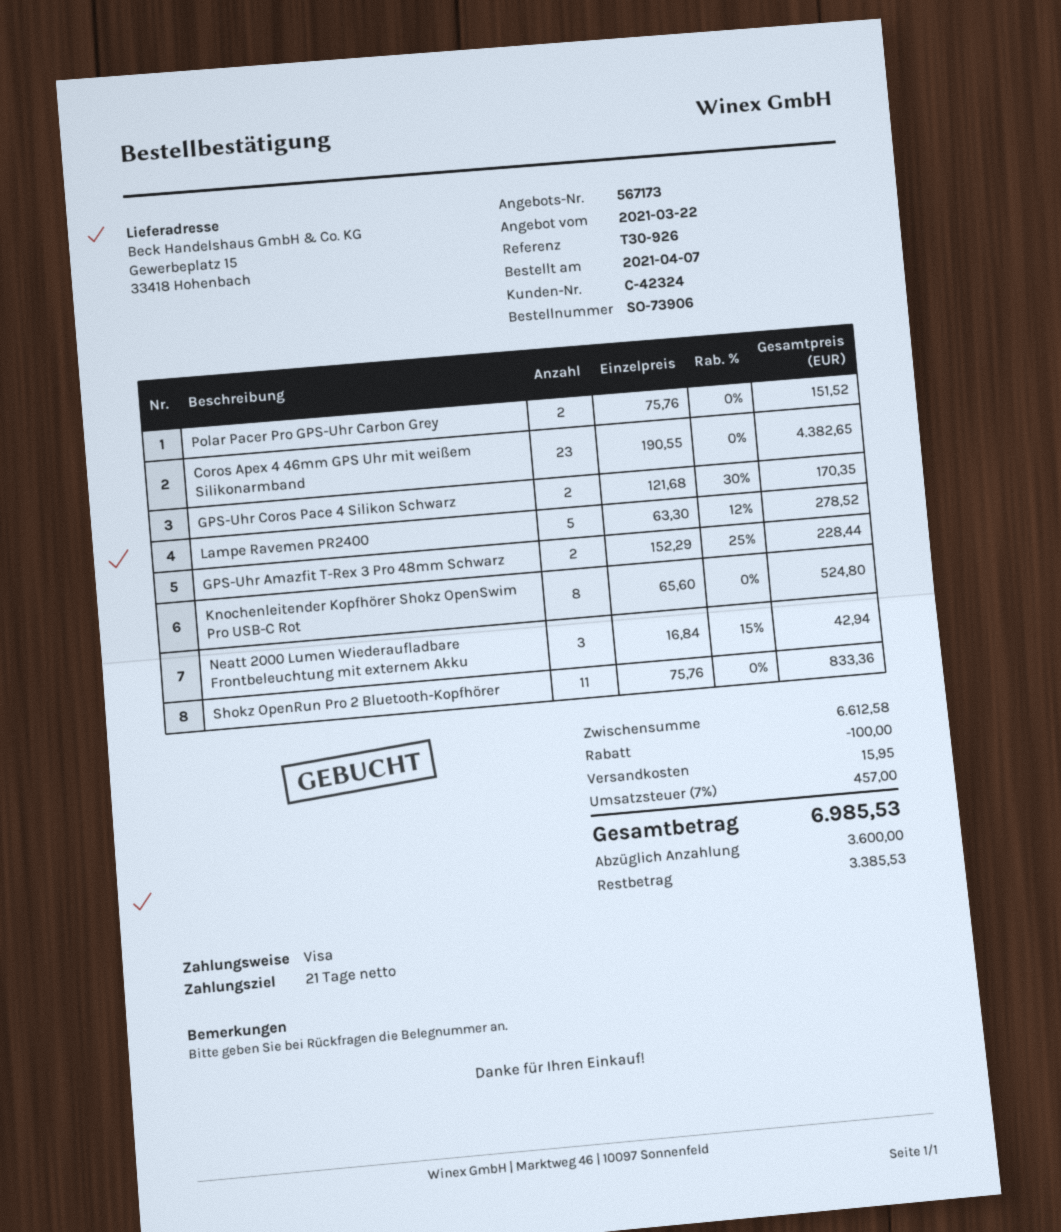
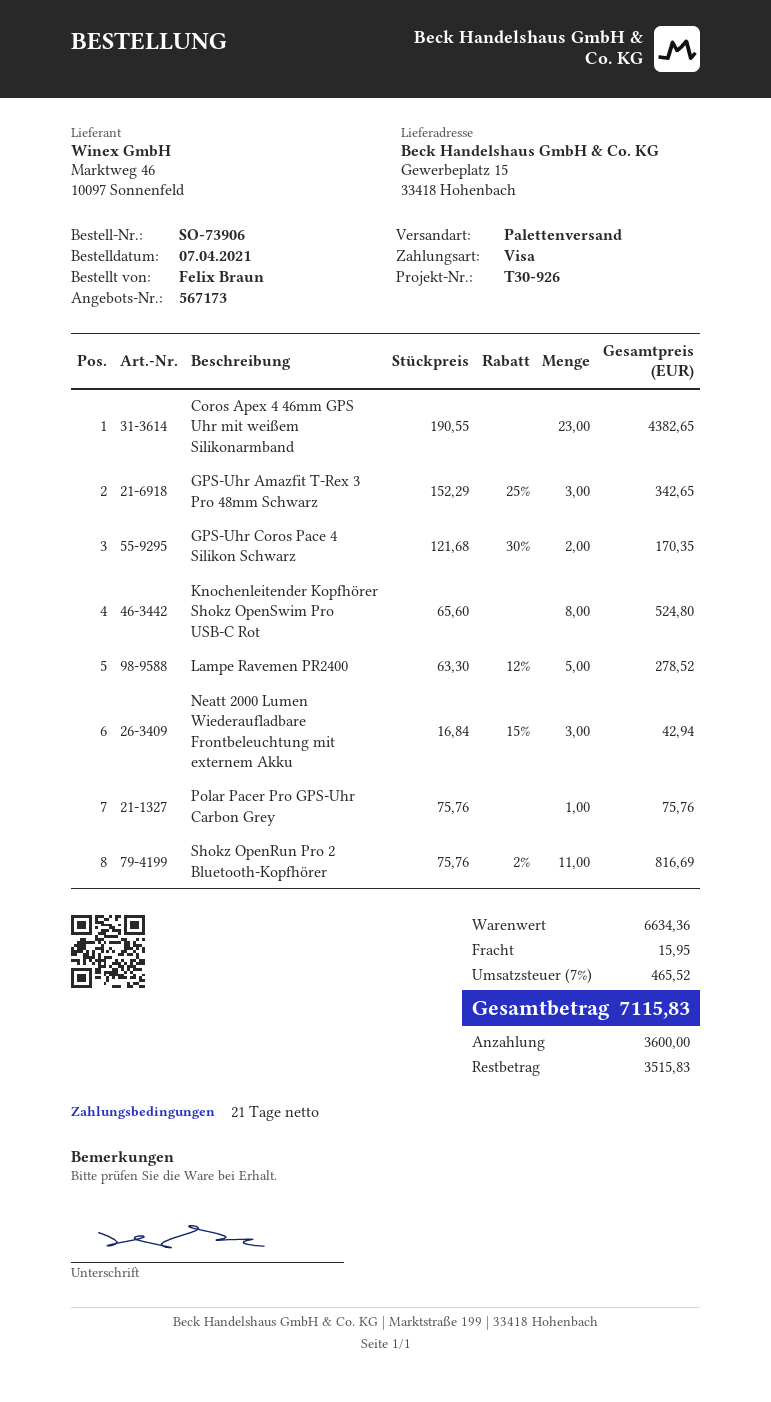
Polar Pacer Pro GPS-Uhr Carbon Grey: 2 x 75.76 = 151.52 -> 1 x 75.76 = 75.76
GPS-Uhr Amazfit T-Rex 3 Pro 48mm Schwarz: 2 x 152.29 - 25% = 228.44 -> 3 x 152.29 - 25% = 342.65
Shokz OpenRun Pro 2 Bluetooth-Kopfhörer: 11 x 75.76 = 833.36 -> 11 x 75.76 - 2% = 816.69
subtotal: 6612.58 -> 6634.36
discount: 100.00 -> none
tax: 7% = 457.00 -> 7% = 465.52
total: 6985.53 -> 7115.83
balance: 3385.53 -> 3515.83

